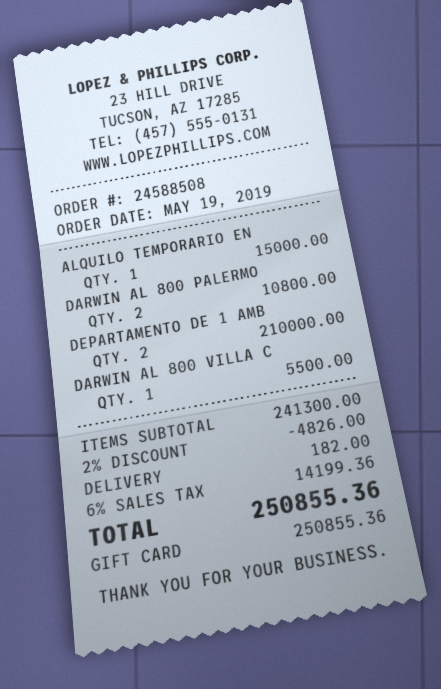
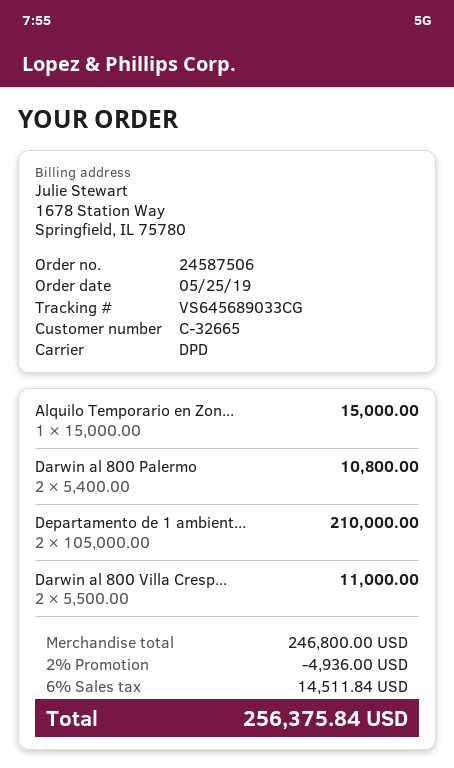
order number: 24588508 -> 24587506
order date: 2019-05-19 -> 2019-05-25
DARWIN AL 800 VILLA C: 1 for 5500.00 -> 2 for 11000.00
subtotal: 241300.00 -> 246800.00
discount: 2% = 4826.00 -> 2% = 4936.00
shipping: 182.00 -> none
tax: 6% = 14199.36 -> 6% = 14511.84
total: 250855.36 -> 256375.84

